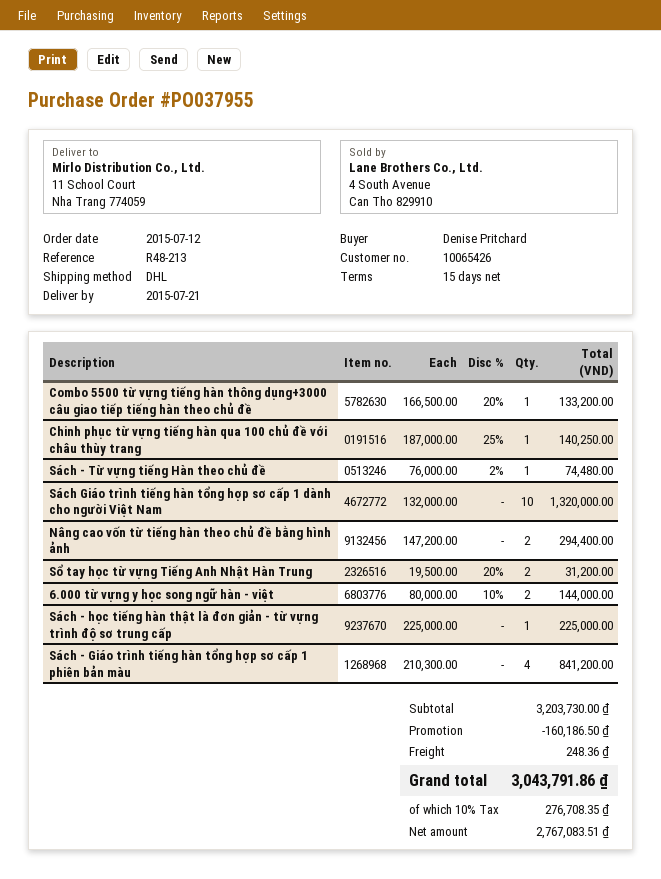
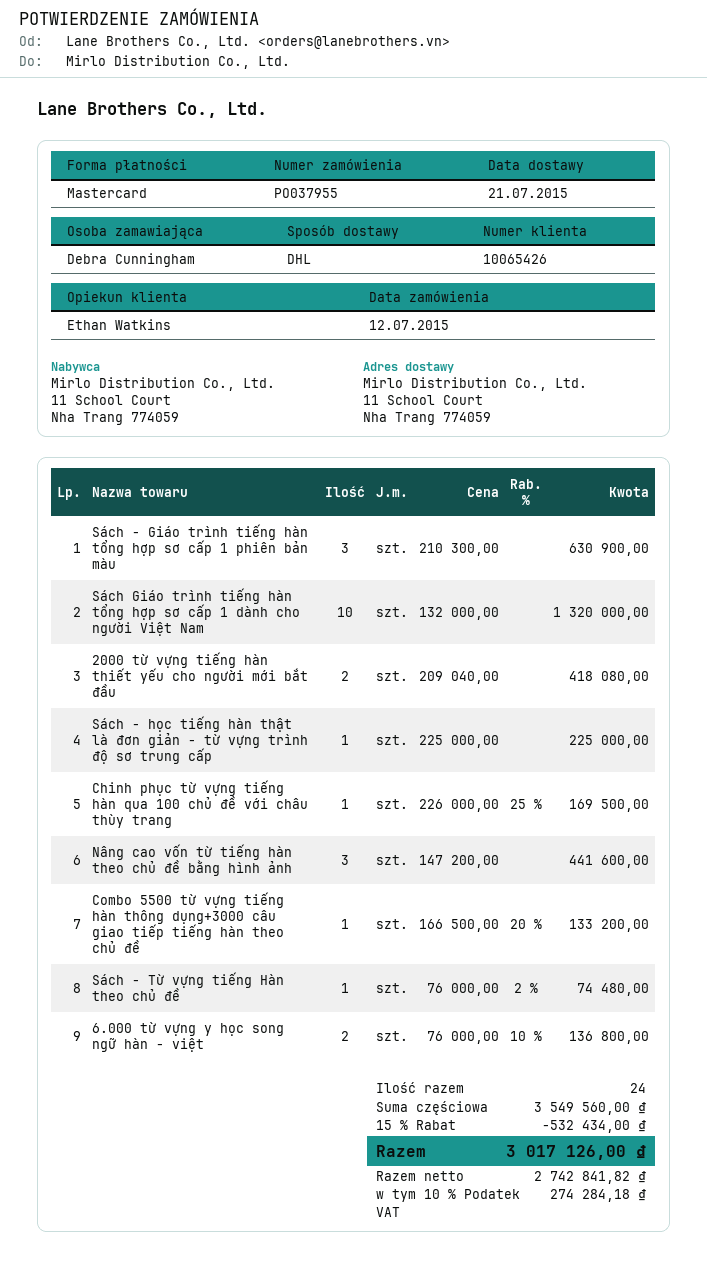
ordered by: Denise Pritchard -> Debra Cunningham
Chinh phục từ vựng tiếng hàn qua 100 chủ đề với châu thùy trang: 1 x 187000.00 - 25% = 140250.00 -> 1 x 226000.00 - 25% = 169500.00
Nâng cao vốn từ tiếng hàn theo chủ đề bằng hình ảnh: 2 x 147200.00 = 294400.00 -> 3 x 147200.00 = 441600.00
Sổ tay học từ vựng Tiếng Anh Nhật Hàn Trung: 2 x 19500.00 - 20% = 31200.00 -> none
6.000 từ vựng y học song ngữ hàn - việt: 2 x 80000.00 - 10% = 144000.00 -> 2 x 76000.00 - 10% = 136800.00
Sách - Giáo trình tiếng hàn tổng hợp sơ cấp 1 phiên bản màu: 4 x 210300.00 = 841200.00 -> 3 x 210300.00 = 630900.00
2000 từ vựng tiếng hàn thiết yếu cho người mới bắt đầu: none -> 2 x 209040.00 = 418080.00
subtotal: 3203730.00 -> 3549560.00
discount: 160186.50 -> 532434.00
shipping: 248.36 -> none
net: 2767083.51 -> 2742841.82
tax: 10% = 276708.35 -> 10% = 274284.18
total: 3043791.86 -> 3017126.00

